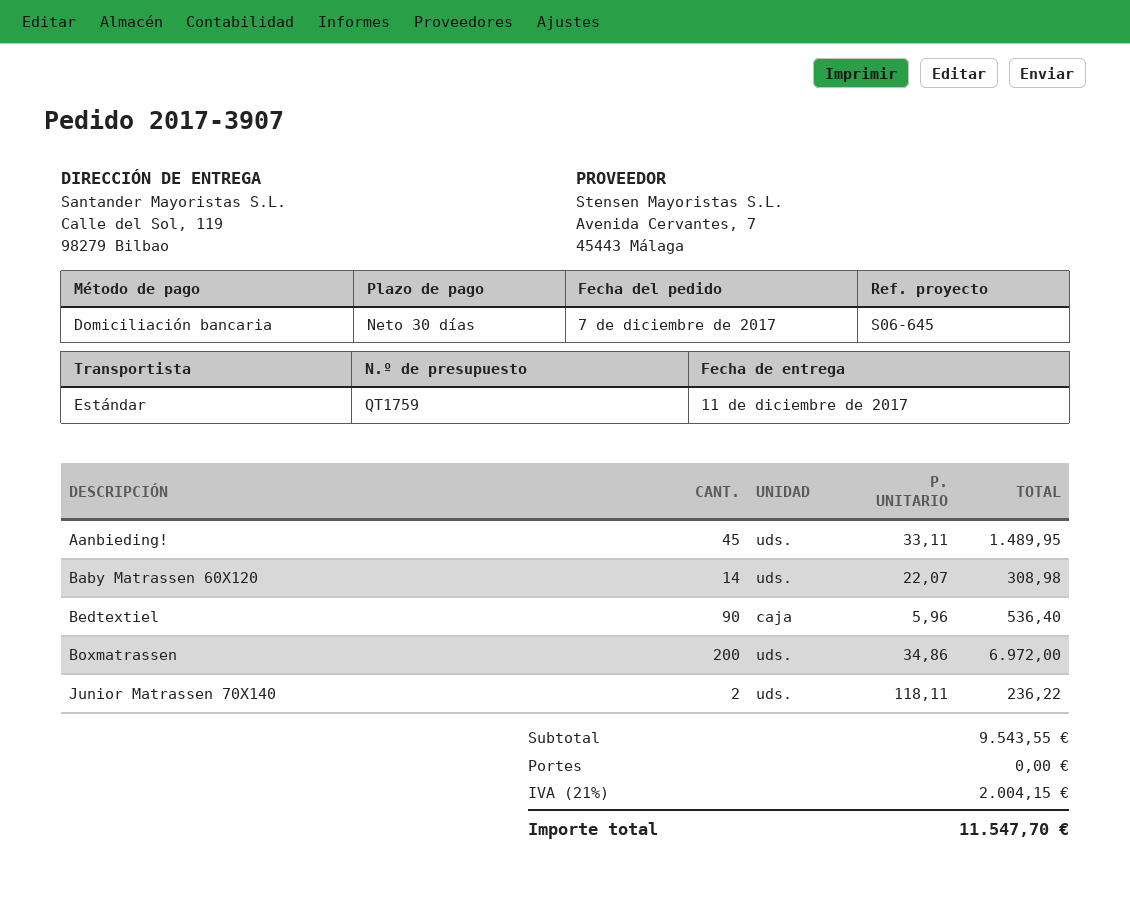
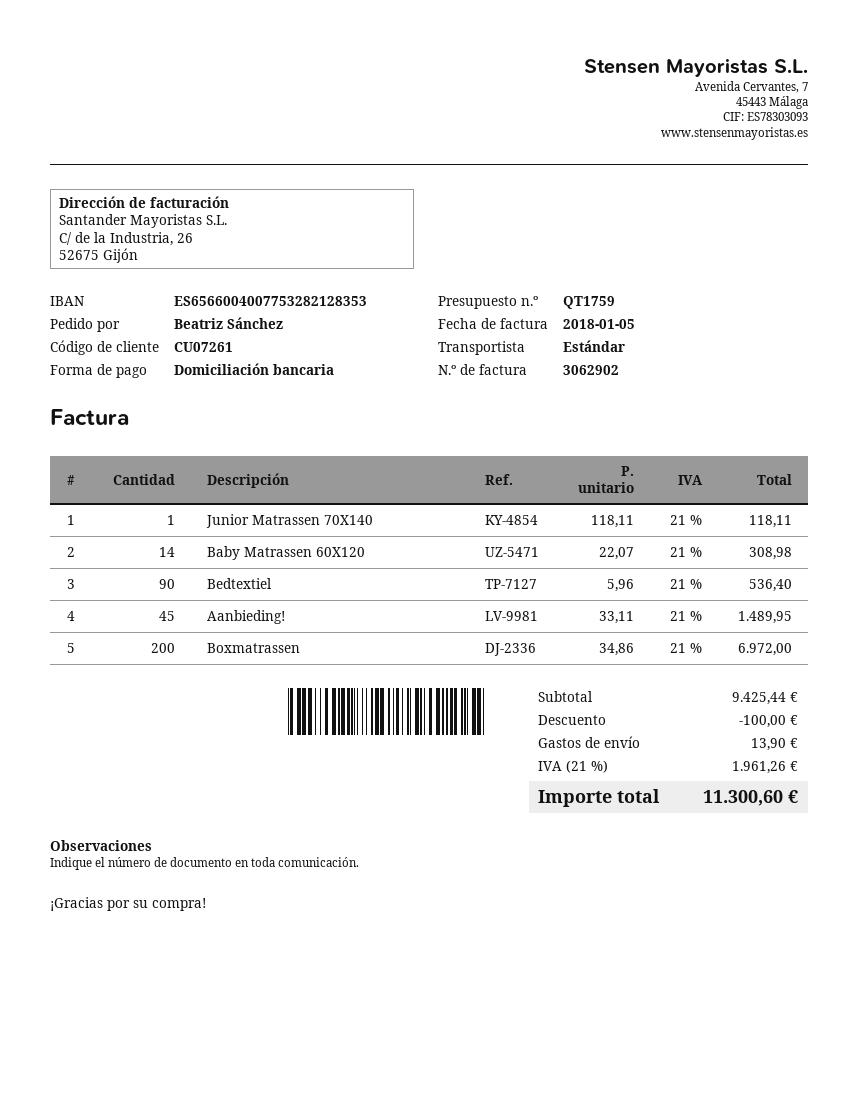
Junior Matrassen 70X140: 2 x 118.11 = 236.22 -> 1 x 118.11 = 118.11
subtotal: 9543.55 -> 9425.44
discount: none -> 100.00
shipping: 0.00 -> 13.90
tax: 21% = 2004.15 -> 21% = 1961.26
total: 11547.70 -> 11300.60

